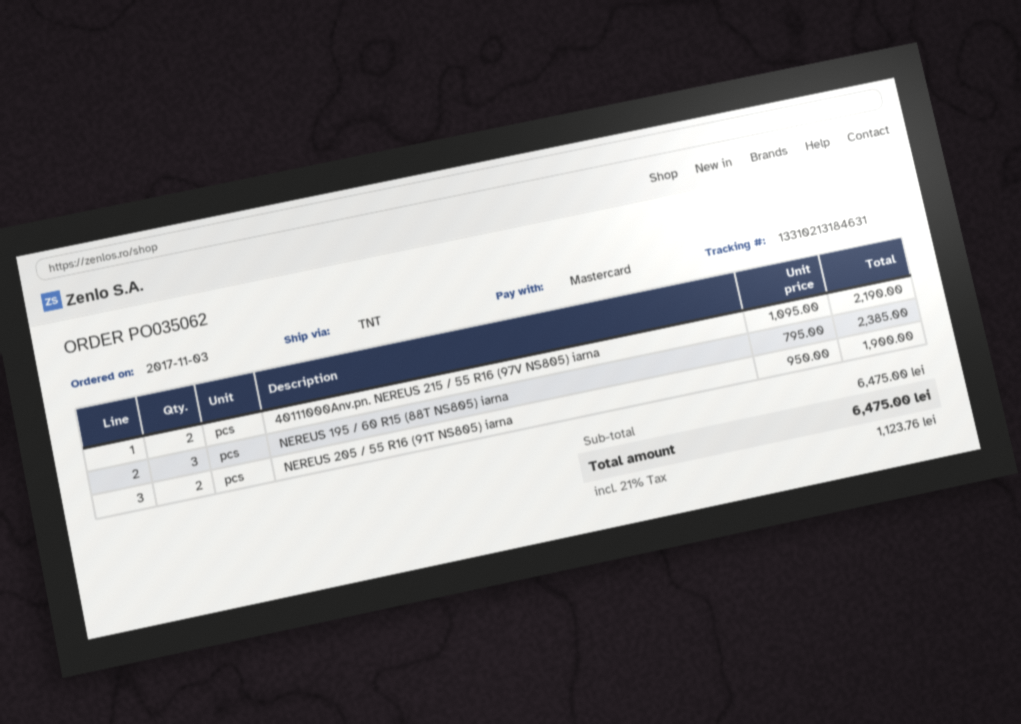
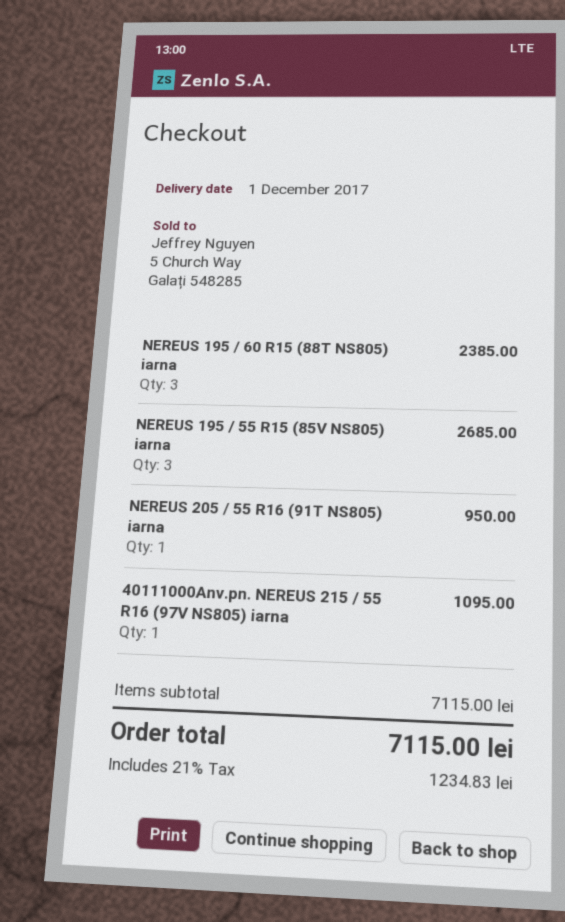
40111000Anv.pn. NEREUS 215 / 55 R16 (97V NS805) iarna: 2 for 2190.00 -> 1 for 1095.00
NEREUS 205 / 55 R16 (91T NS805) iarna: 2 for 1900.00 -> 1 for 950.00
NEREUS 195 / 55 R15 (85V NS805) iarna: none -> 3 for 2685.00
subtotal: 6475.00 -> 7115.00
tax: 21% = 1123.76 -> 21% = 1234.83
total: 6475.00 -> 7115.00

